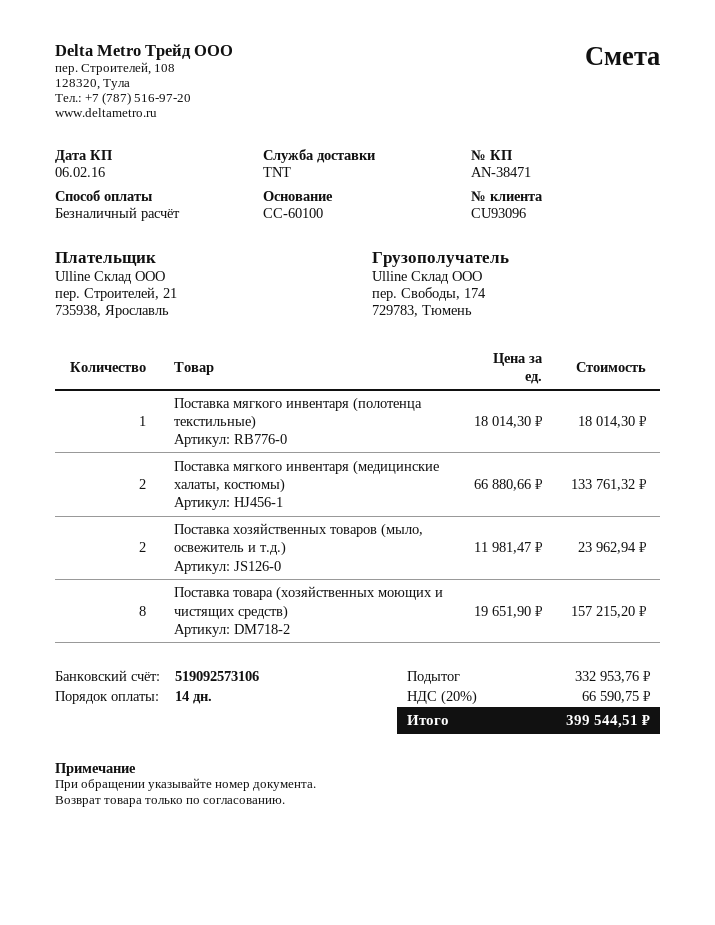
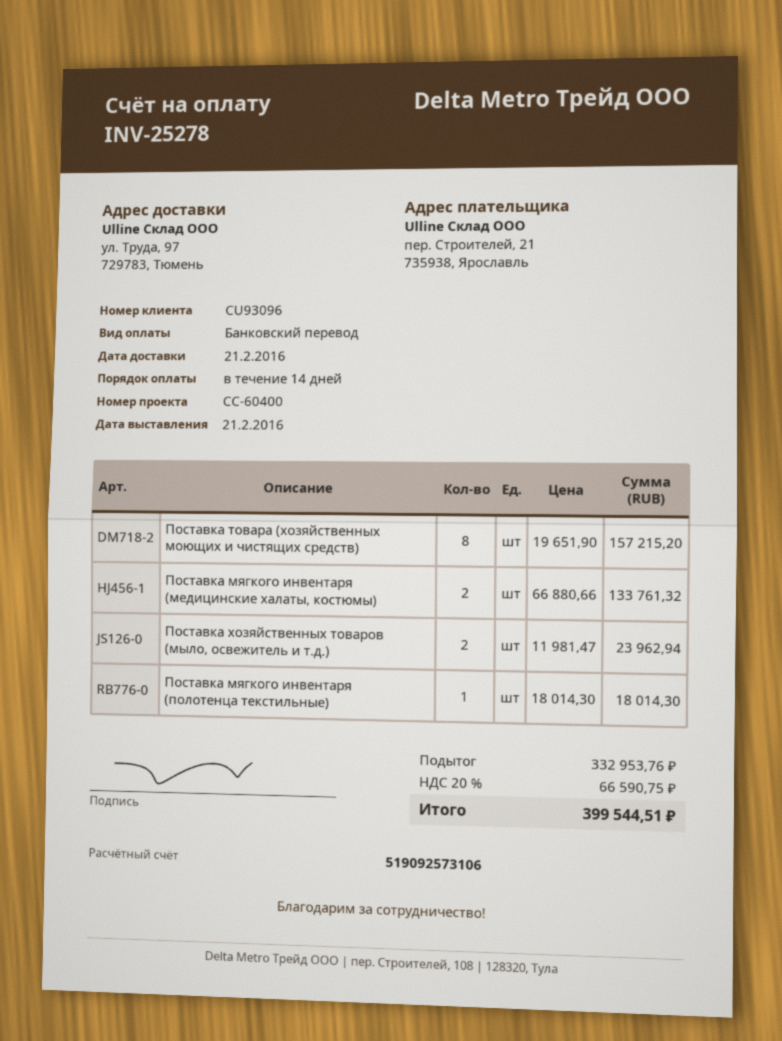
reference: CC-60100 -> CC-60400
ship to: пер. Свободы, 174, 729783, Тюмень -> ул. Труда, 97, 729783, Тюмень

